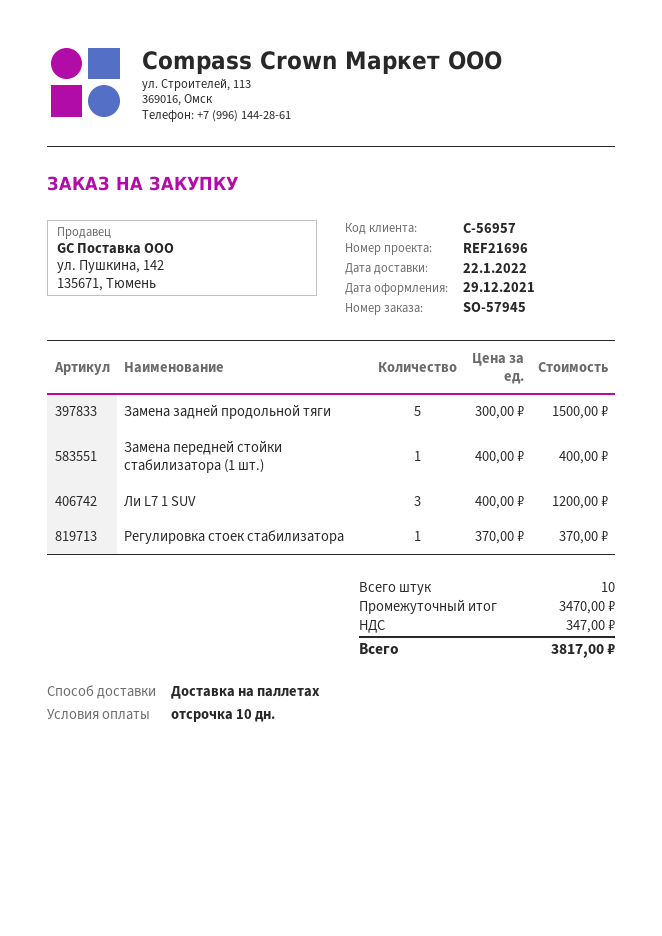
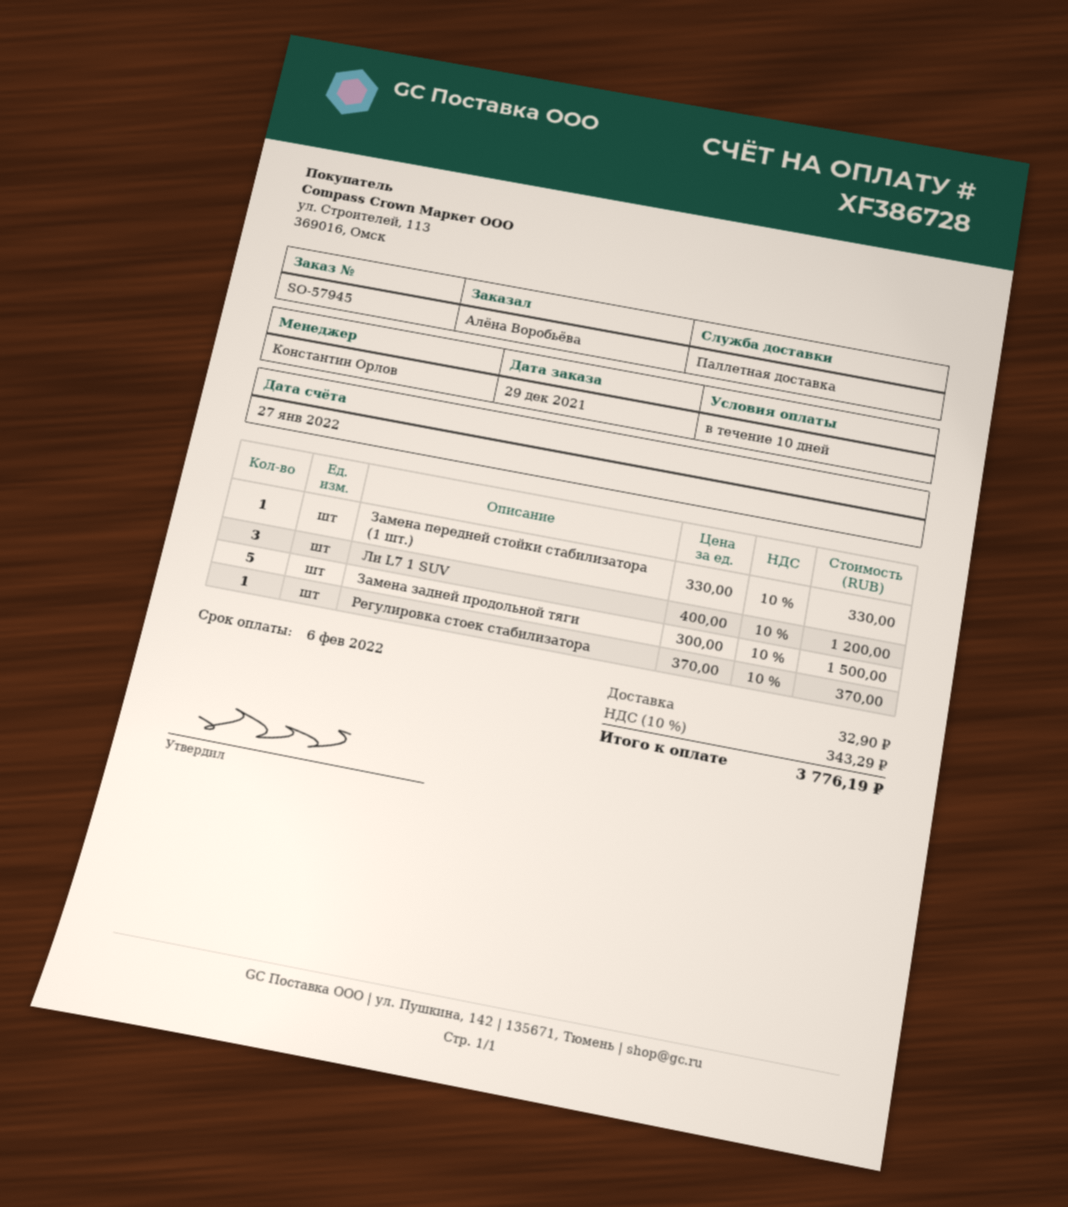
Замена передней стойки стабилизатора (1 шт.): 1 x 400.00 = 400.00 -> 1 x 330.00 = 330.00
shipping: none -> 32.90
tax: 347.00 -> 343.29
total: 3817.00 -> 3776.19

